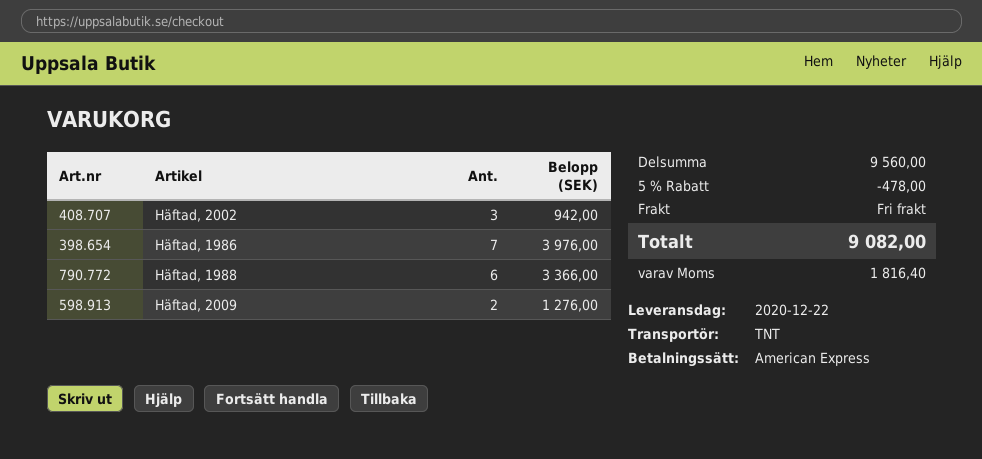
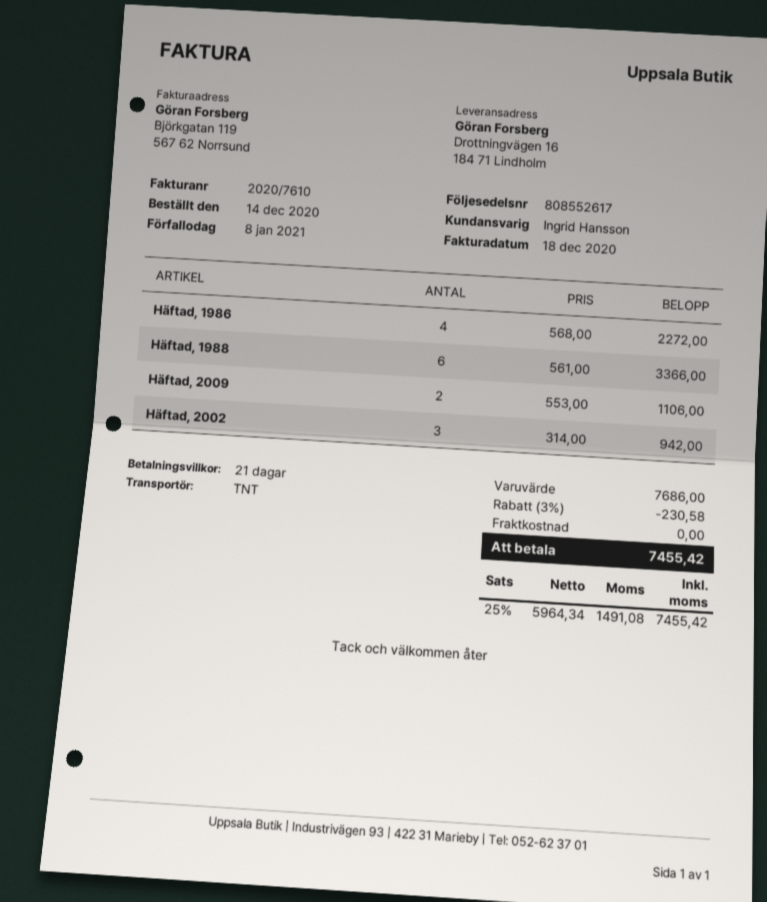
Häftad, 1986: 7 for 3976.00 -> 4 for 2272.00
Häftad, 2009: 2 for 1276.00 -> 2 for 1106.00
subtotal: 9560.00 -> 7686.00
discount: 5% = 478.00 -> 3% = 230.58
tax: 1816.40 -> 1491.08
total: 9082.00 -> 7455.42

